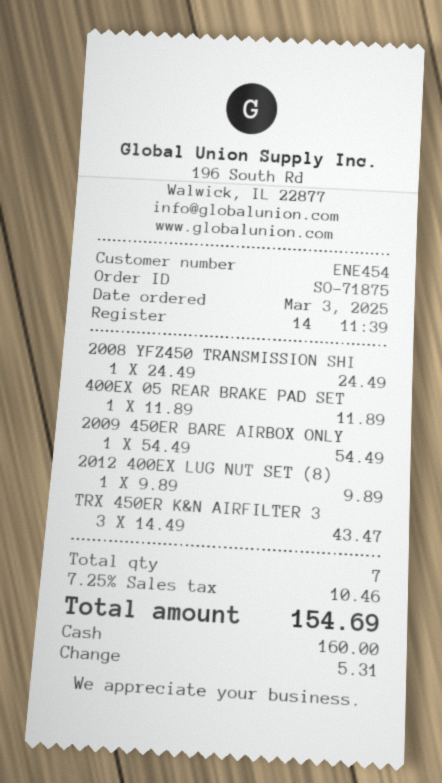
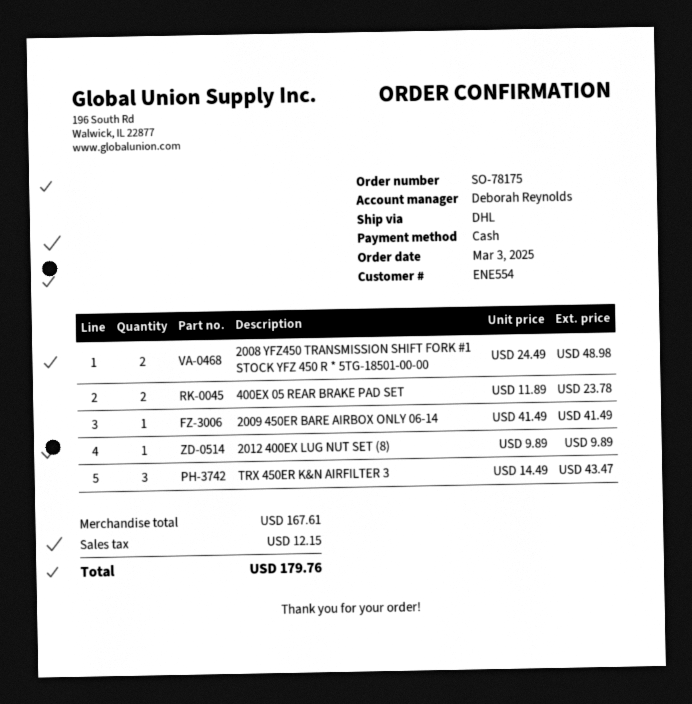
order number: SO-71875 -> SO-78175
customer number: ENE454 -> ENE554
2008 YFZ450 TRANSMISSION SHI: 1 x 24.49 = 24.49 -> 2 x 24.49 = 48.98
400EX 05 REAR BRAKE PAD SET: 1 x 11.89 = 11.89 -> 2 x 11.89 = 23.78
2009 450ER BARE AIRBOX ONLY: 1 x 54.49 = 54.49 -> 1 x 41.49 = 41.49
tax: 10.46 -> 12.15
total: 154.69 -> 179.76

